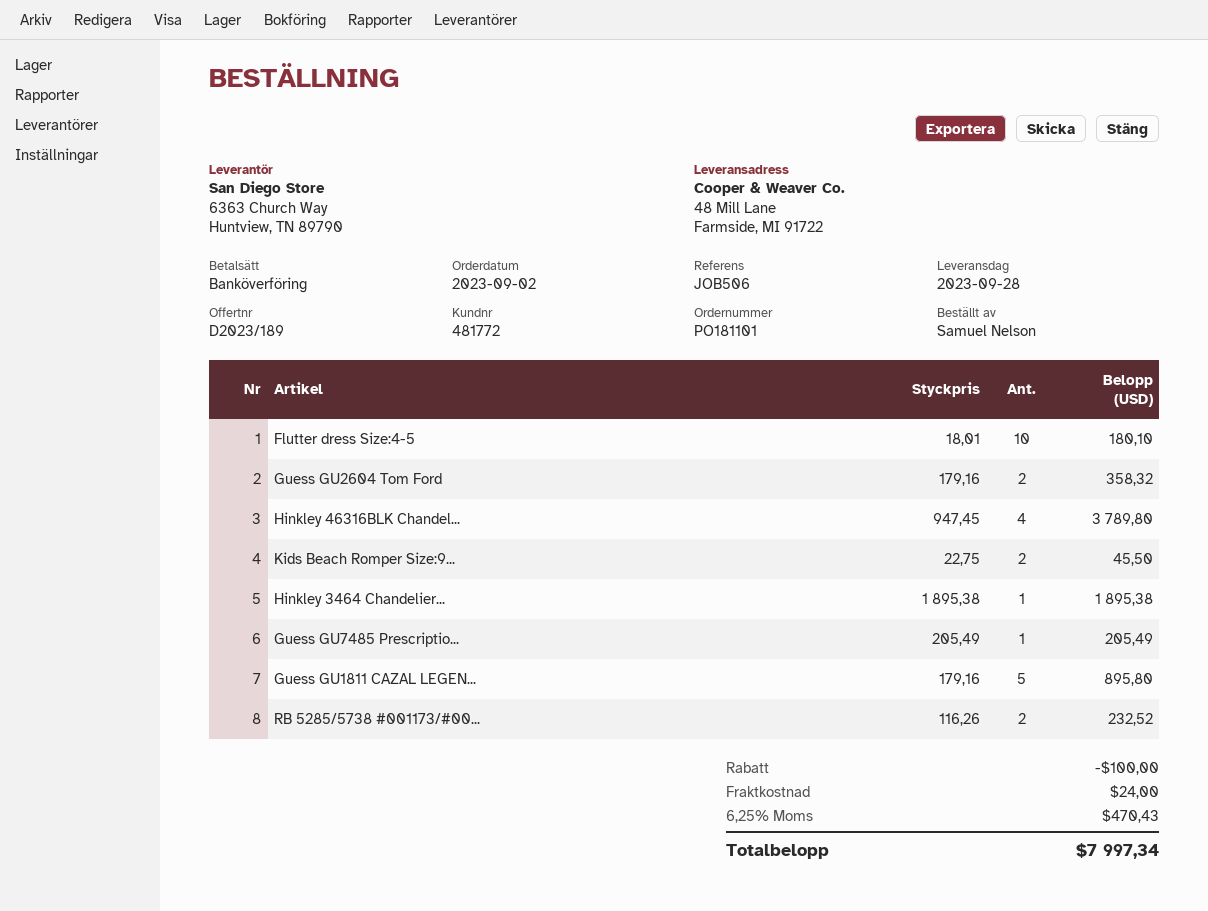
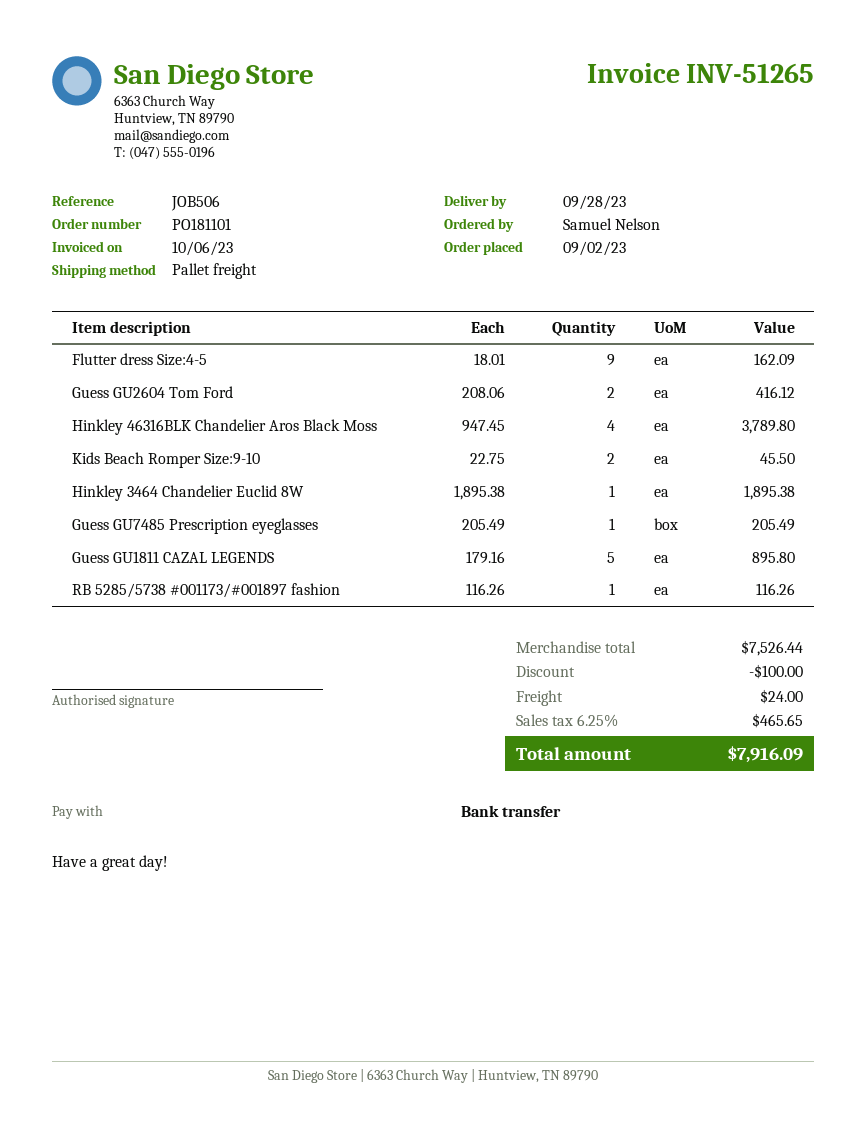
Flutter dress Size:4-5: 10 x 18.01 = 180.10 -> 9 x 18.01 = 162.09
Guess GU2604 Tom Ford: 2 x 179.16 = 358.32 -> 2 x 208.06 = 416.12
RB 5285/5738 #001173/#00...: 2 x 116.26 = 232.52 -> 1 x 116.26 = 116.26
tax: 6.25% = 470.43 -> 6.25% = 465.65
total: 7997.34 -> 7916.09

